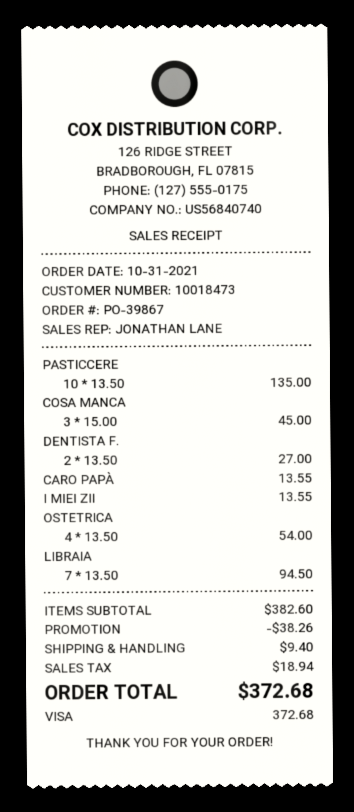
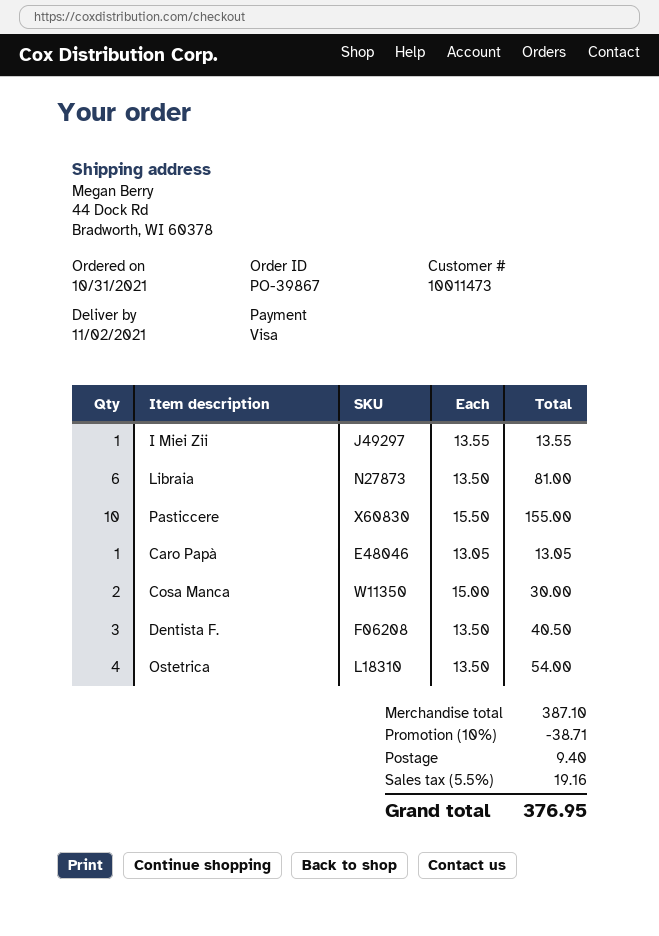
customer number: 10018473 -> 10011473
PASTICCERE: 10 x 13.50 = 135.00 -> 10 x 15.50 = 155.00
COSA MANCA: 3 x 15.00 = 45.00 -> 2 x 15.00 = 30.00
DENTISTA F.: 2 x 13.50 = 27.00 -> 3 x 13.50 = 40.50
CARO PAPÀ: 1 x 13.55 = 13.55 -> 1 x 13.05 = 13.05
LIBRAIA: 7 x 13.50 = 94.50 -> 6 x 13.50 = 81.00
subtotal: 382.60 -> 387.10
discount: 38.26 -> 38.71
tax: 18.94 -> 19.16
total: 372.68 -> 376.95

